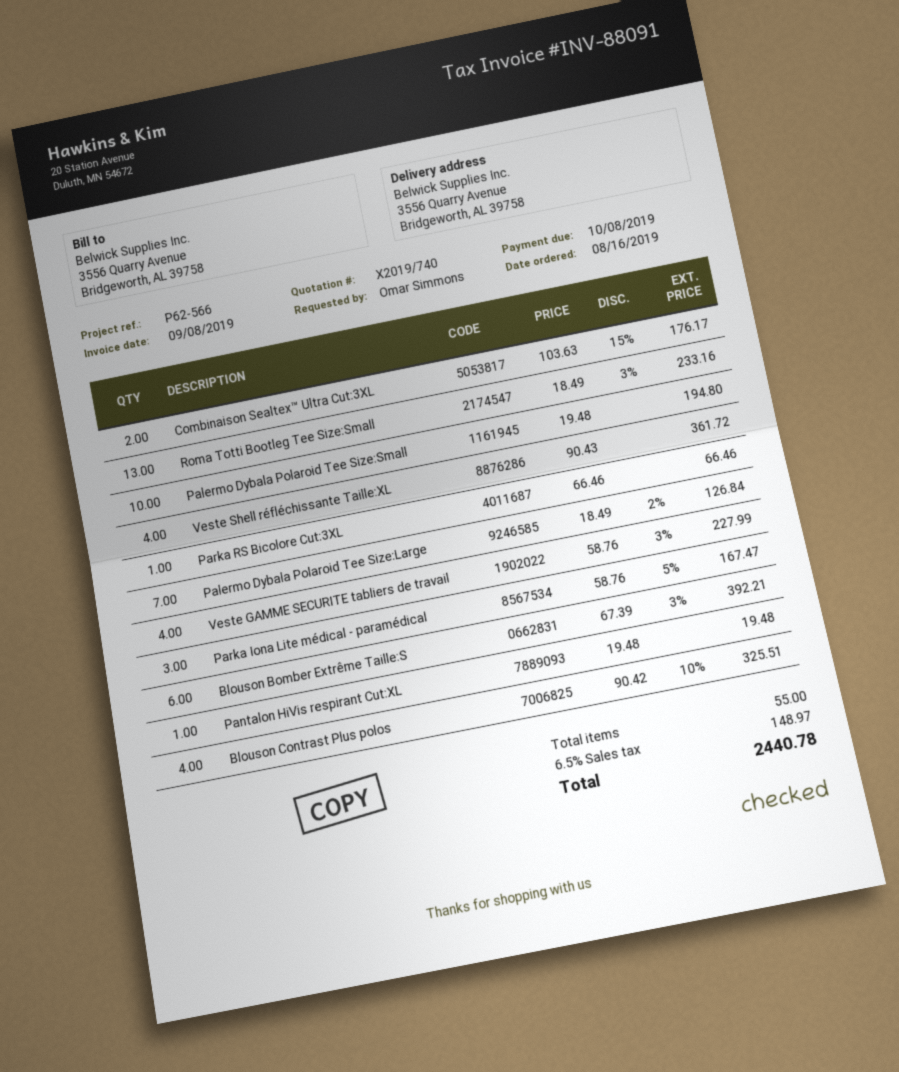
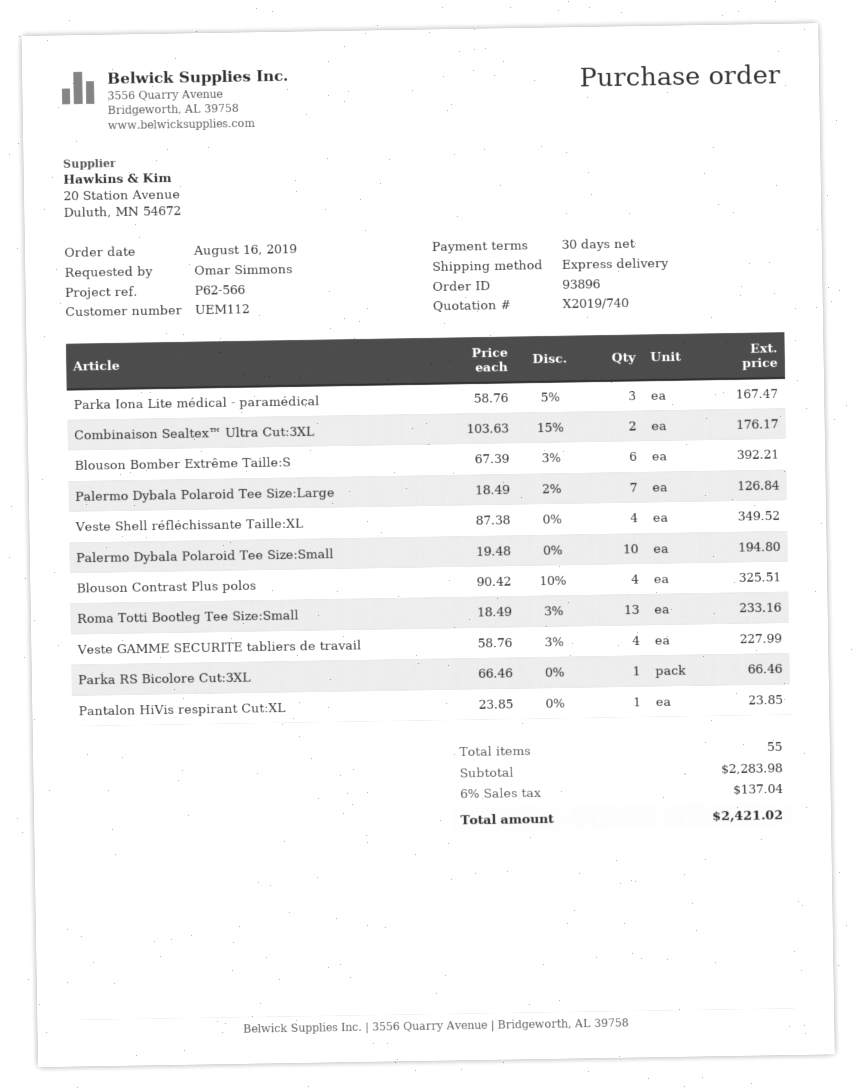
Veste Shell réfléchissante Taille:XL: 4 x 90.43 = 361.72 -> 4 x 87.38 = 349.52
Pantalon HiVis respirant Cut:XL: 1 x 19.48 = 19.48 -> 1 x 23.85 = 23.85
tax: 6.5% = 148.97 -> 6% = 137.04
total: 2440.78 -> 2421.02

